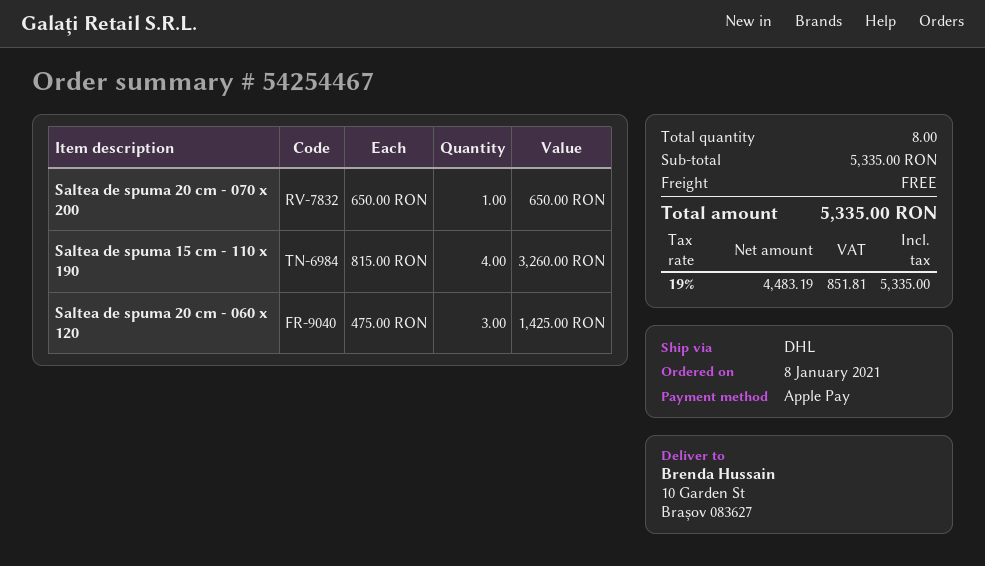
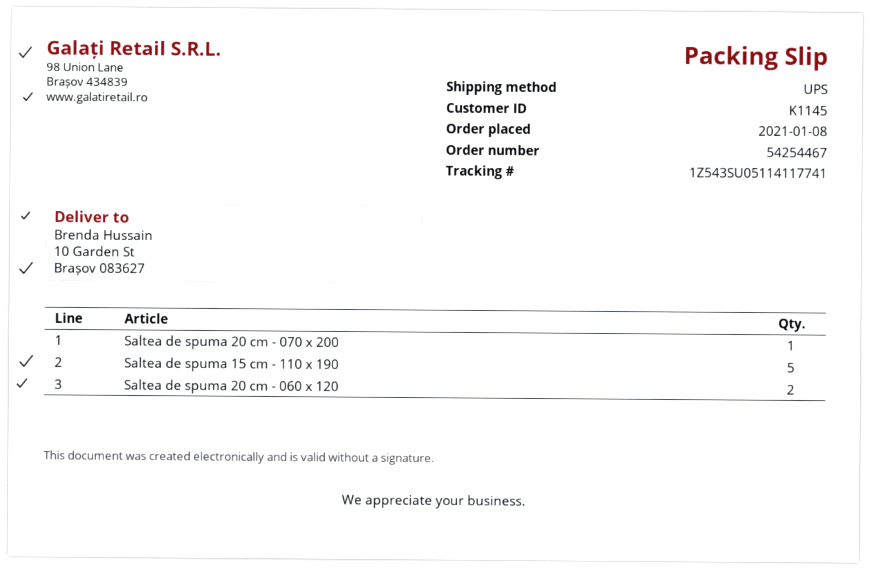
shipping method: DHL -> UPS
Saltea de spuma 15 cm - 110 x 190: 4 -> 5
Saltea de spuma 20 cm - 060 x 120: 3 -> 2

